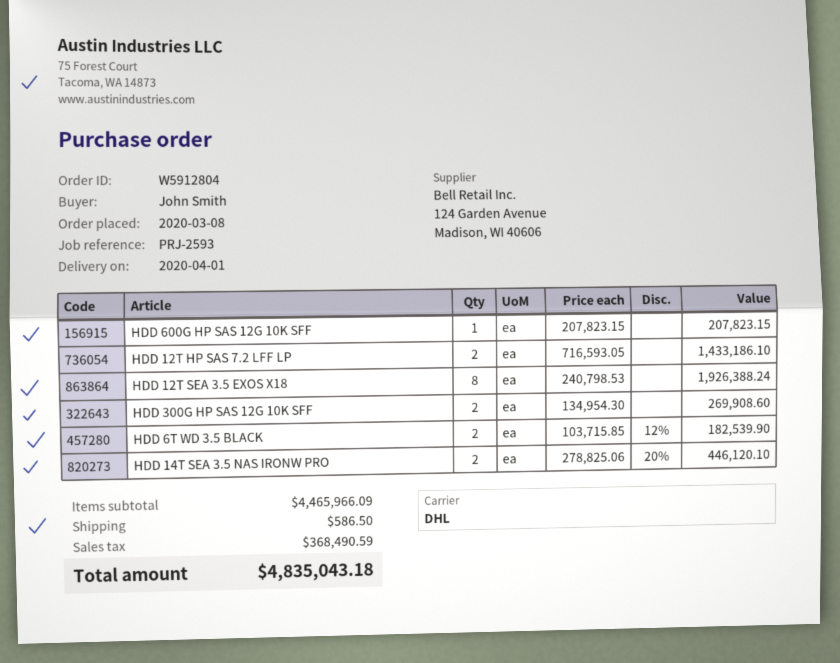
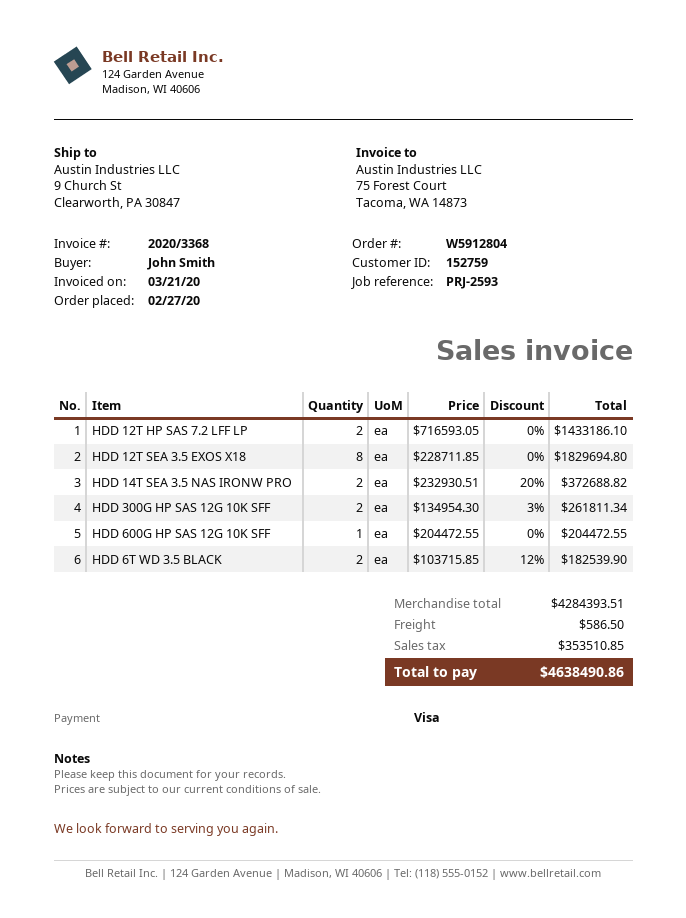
order date: 2020-03-08 -> 2020-02-27
HDD 600G HP SAS 12G 10K SFF: 1 x 207823.15 = 207823.15 -> 1 x 204472.55 = 204472.55
HDD 12T SEA 3.5 EXOS X18: 8 x 240798.53 = 1926388.24 -> 8 x 228711.85 = 1829694.80
HDD 300G HP SAS 12G 10K SFF: 2 x 134954.30 = 269908.60 -> 2 x 134954.30 - 3% = 261811.34
HDD 14T SEA 3.5 NAS IRONW PRO: 2 x 278825.06 - 20% = 446120.10 -> 2 x 232930.51 - 20% = 372688.82
subtotal: 4465966.09 -> 4284393.51
tax: 368490.59 -> 353510.85
total: 4835043.18 -> 4638490.86

